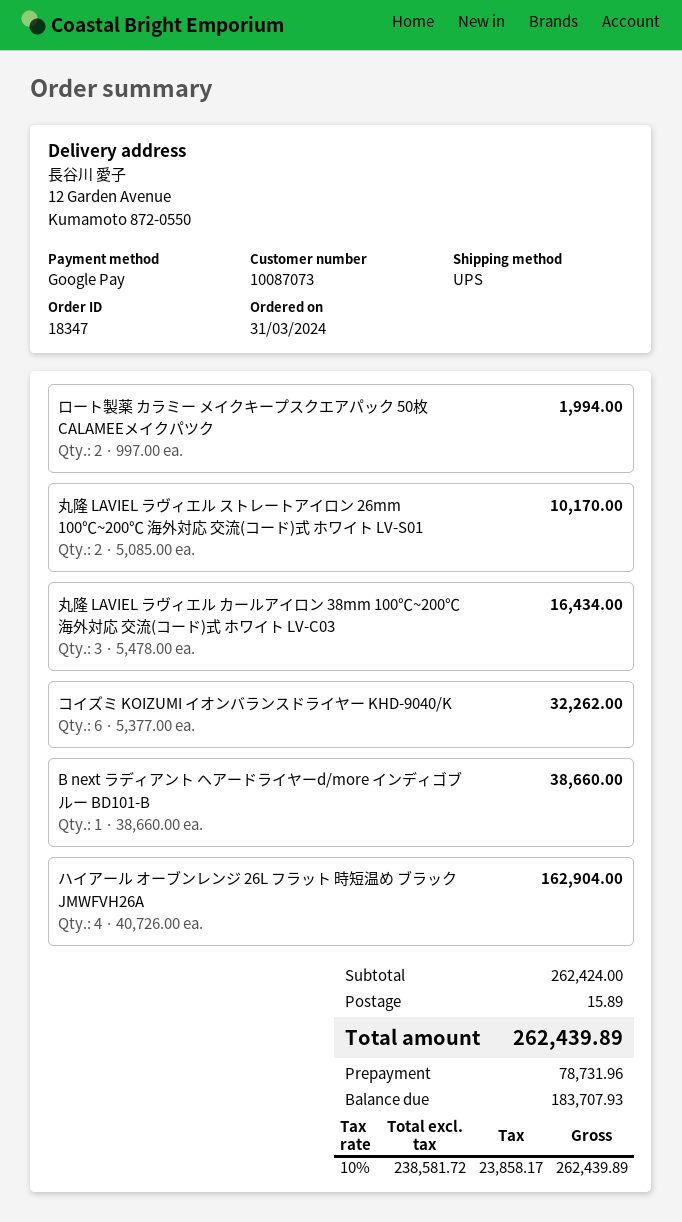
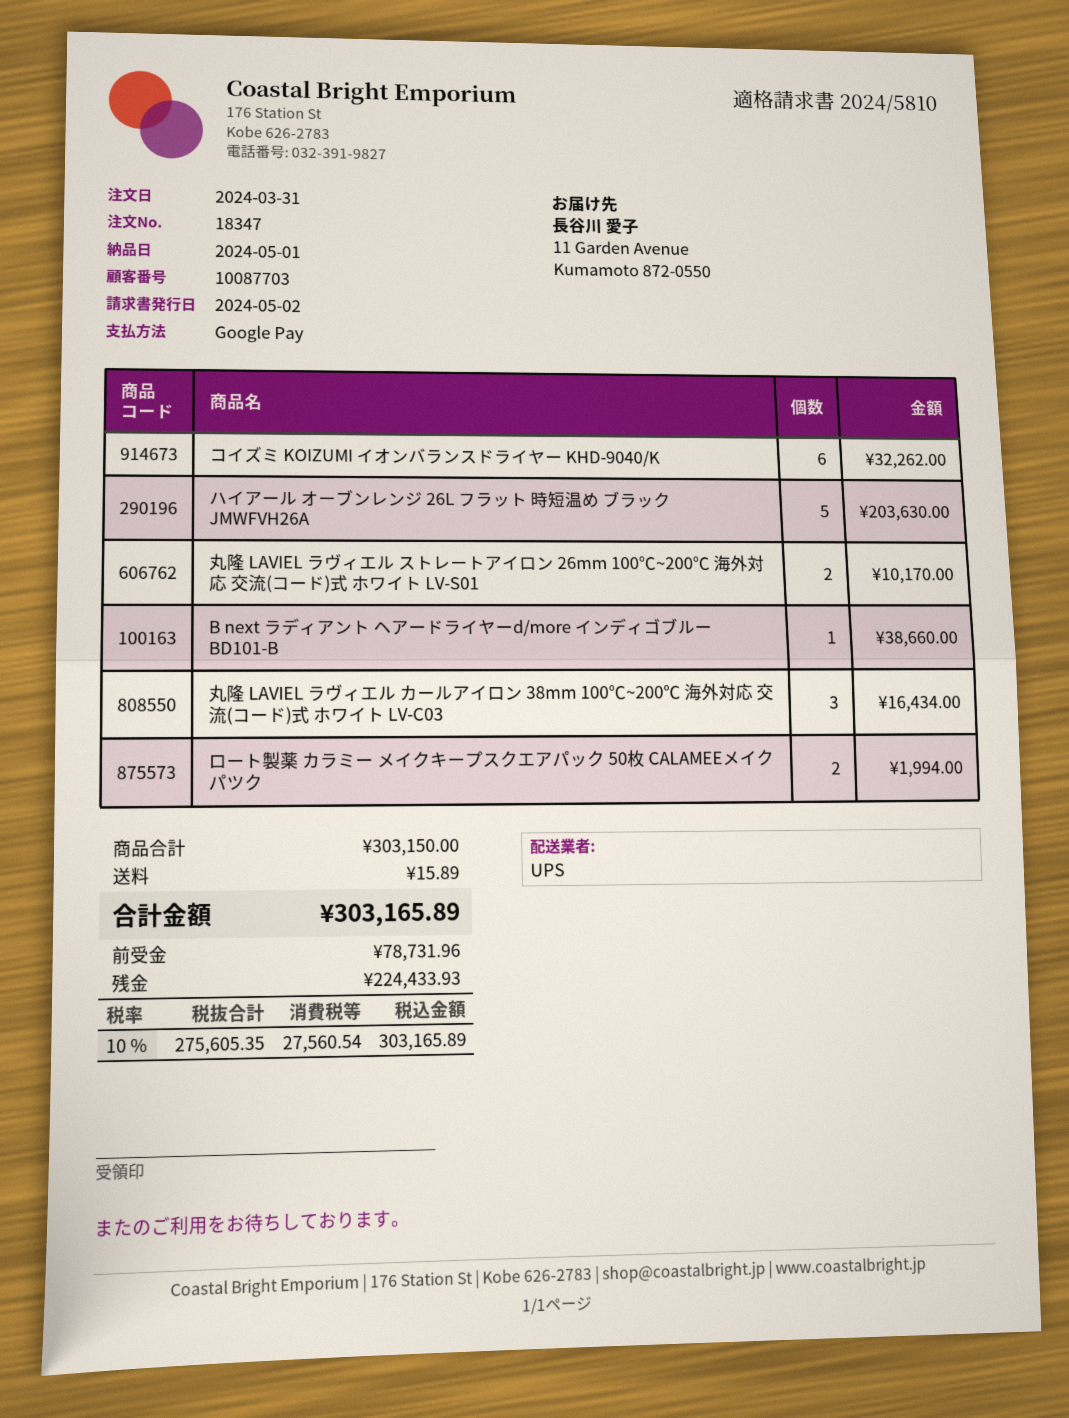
customer number: 10087073 -> 10087703
ship to: 12 Garden Avenue, Kumamoto 872-0550 -> 11 Garden Avenue, Kumamoto 872-0550
ハイアール オーブンレンジ 26L フラット 時短温め ブラック JMWFVH26A: 4 for 162904.00 -> 5 for 203630.00
subtotal: 262424.00 -> 303150.00
net: 238581.72 -> 275605.35
tax: 10% = 23858.17 -> 10% = 27560.54
total: 262439.89 -> 303165.89
balance: 183707.93 -> 224433.93

